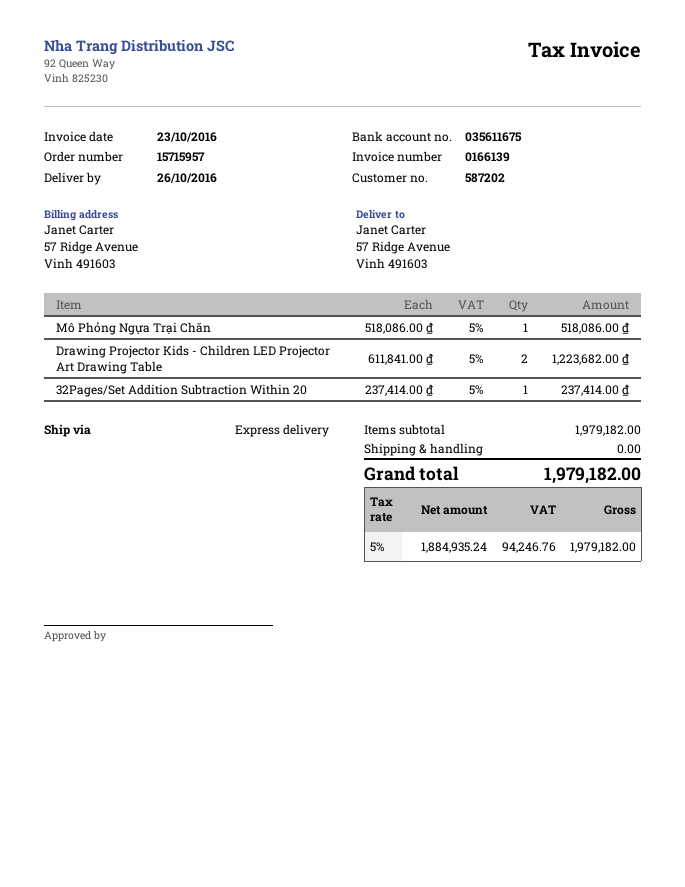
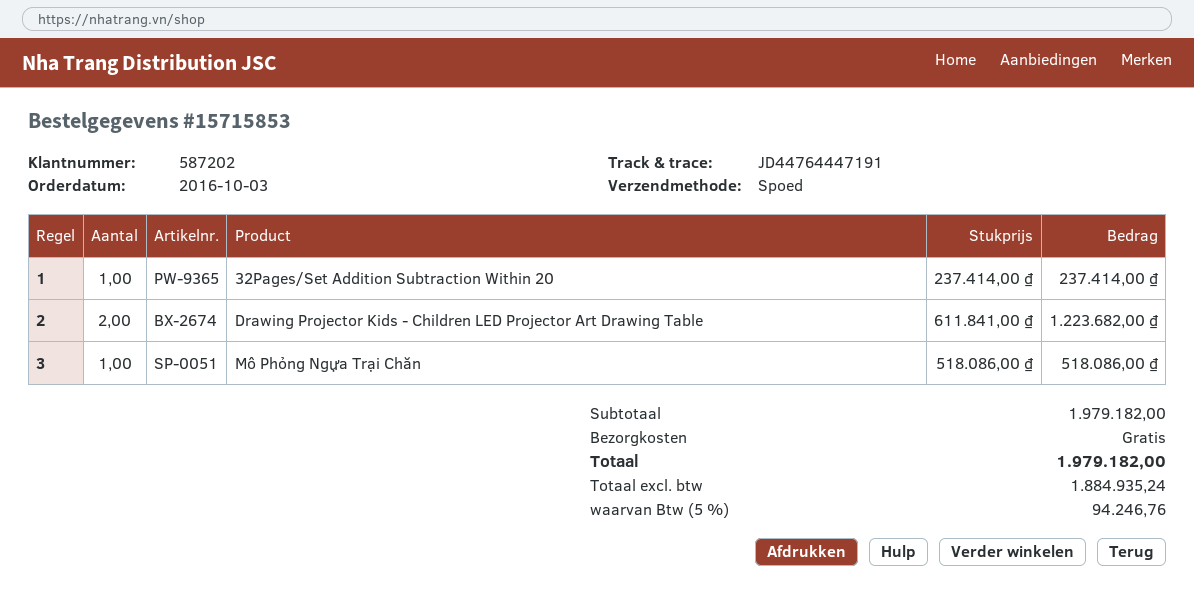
order number: 15715957 -> 15715853

